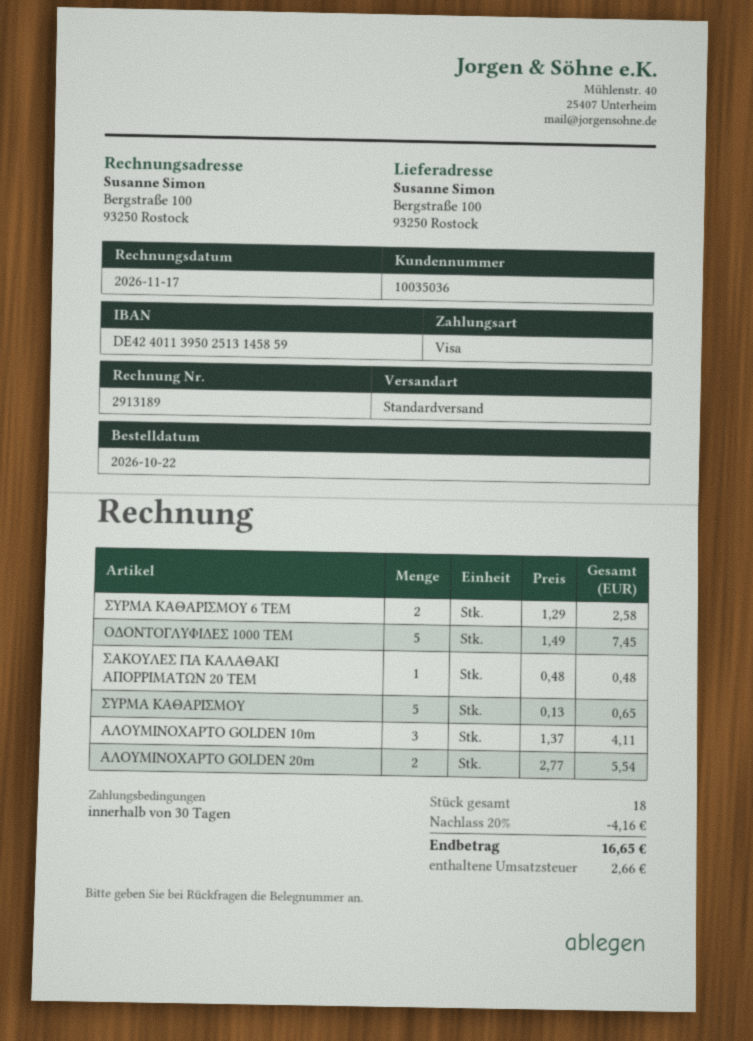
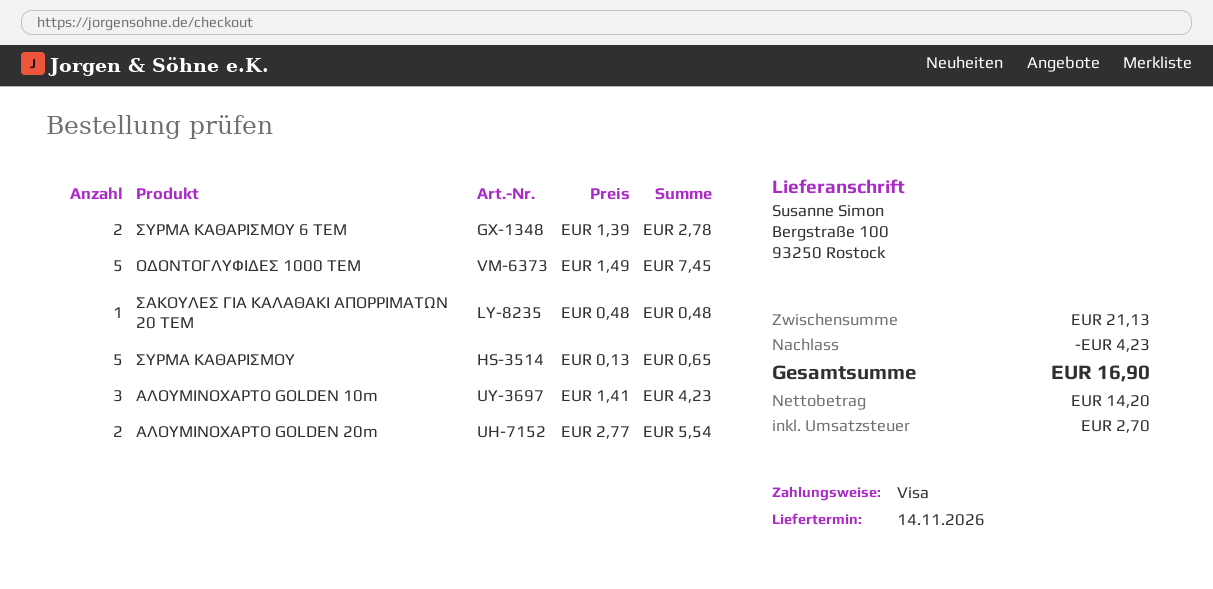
ΣΥΡΜΑ ΚΑΘΑΡΙΣΜΟΥ 6 ΤΕΜ: 2 x 1.29 = 2.58 -> 2 x 1.39 = 2.78
ΑΛΟΥΜΙΝΟΧΑΡΤΟ GOLDEN 10m: 3 x 1.37 = 4.11 -> 3 x 1.41 = 4.23
discount: 4.16 -> 4.23
tax: 2.66 -> 2.70
total: 16.65 -> 16.90

